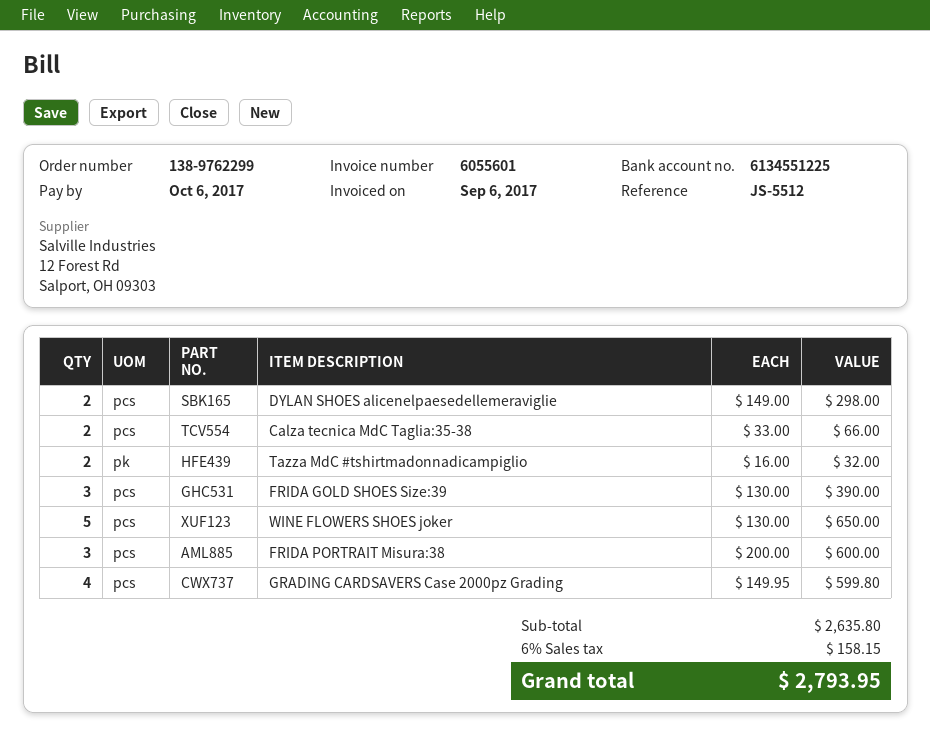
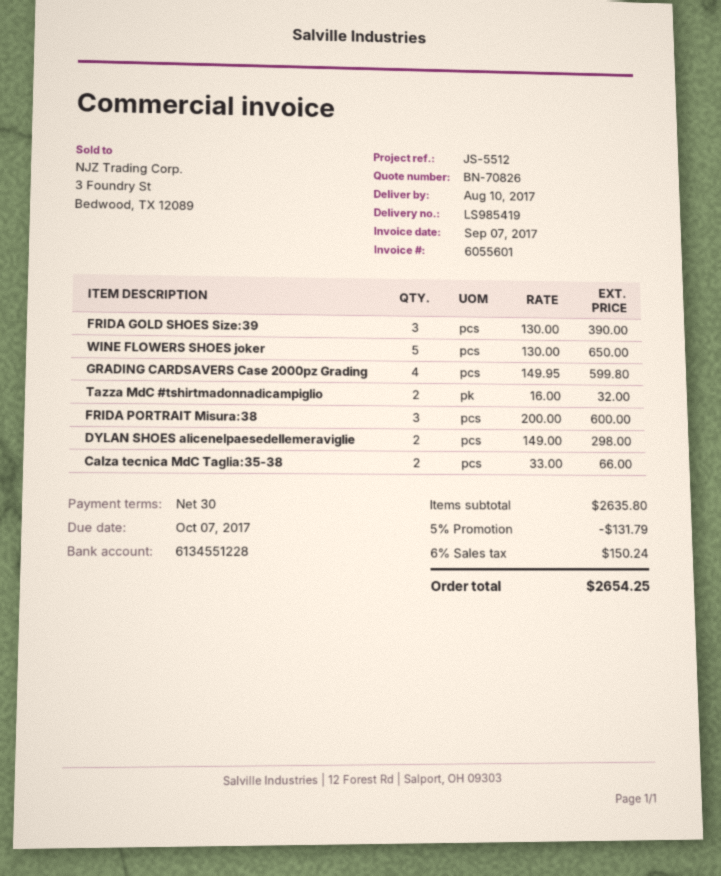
invoice date: 2017-09-06 -> 2017-09-07
due date: 2017-10-06 -> 2017-10-07
bank account: 6134551225 -> 6134551228
discount: none -> 5% = 131.79
tax: 6% = 158.15 -> 6% = 150.24
total: 2793.95 -> 2654.25

